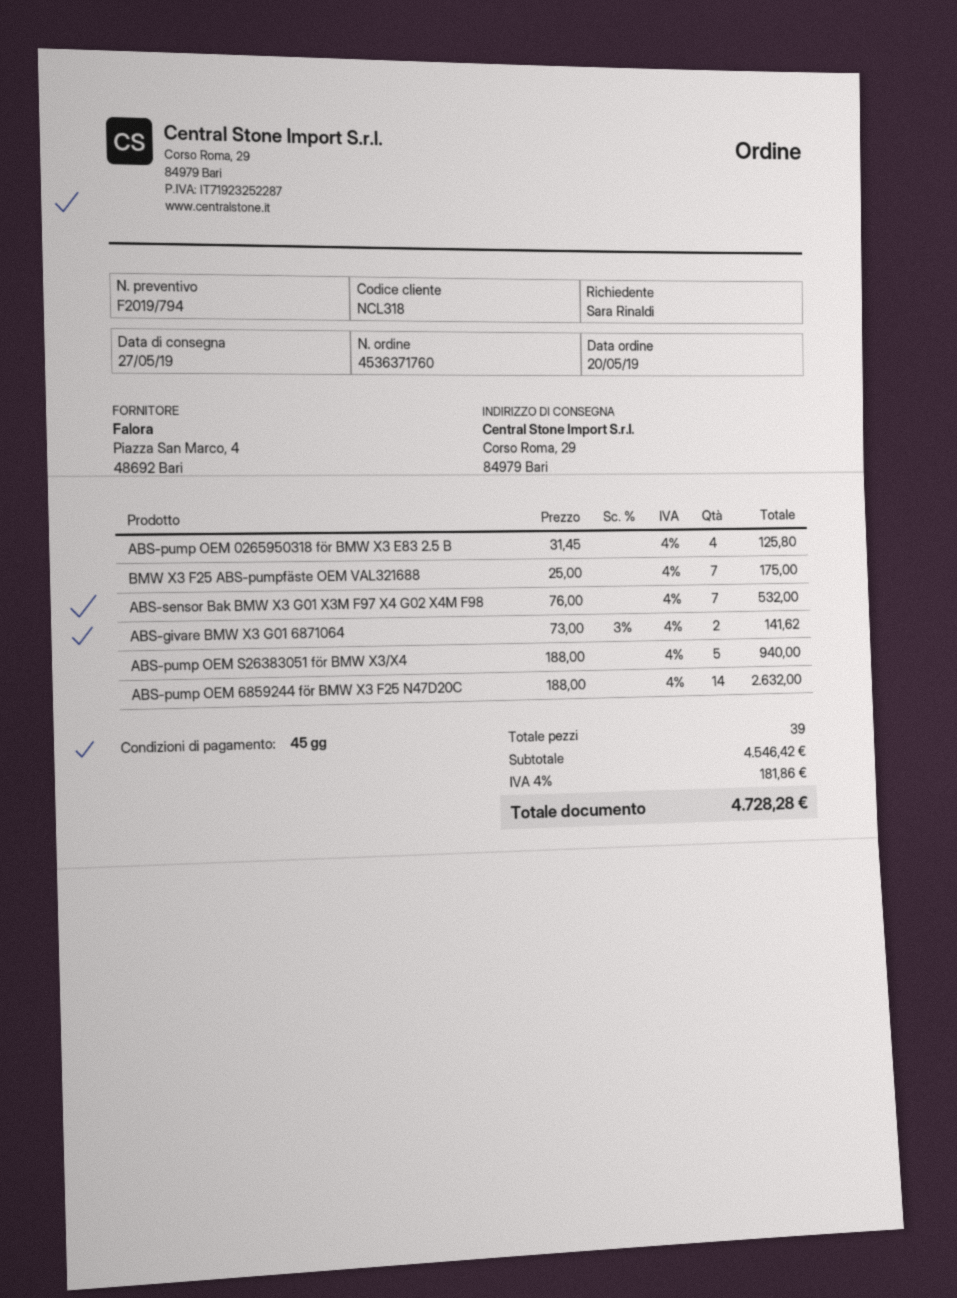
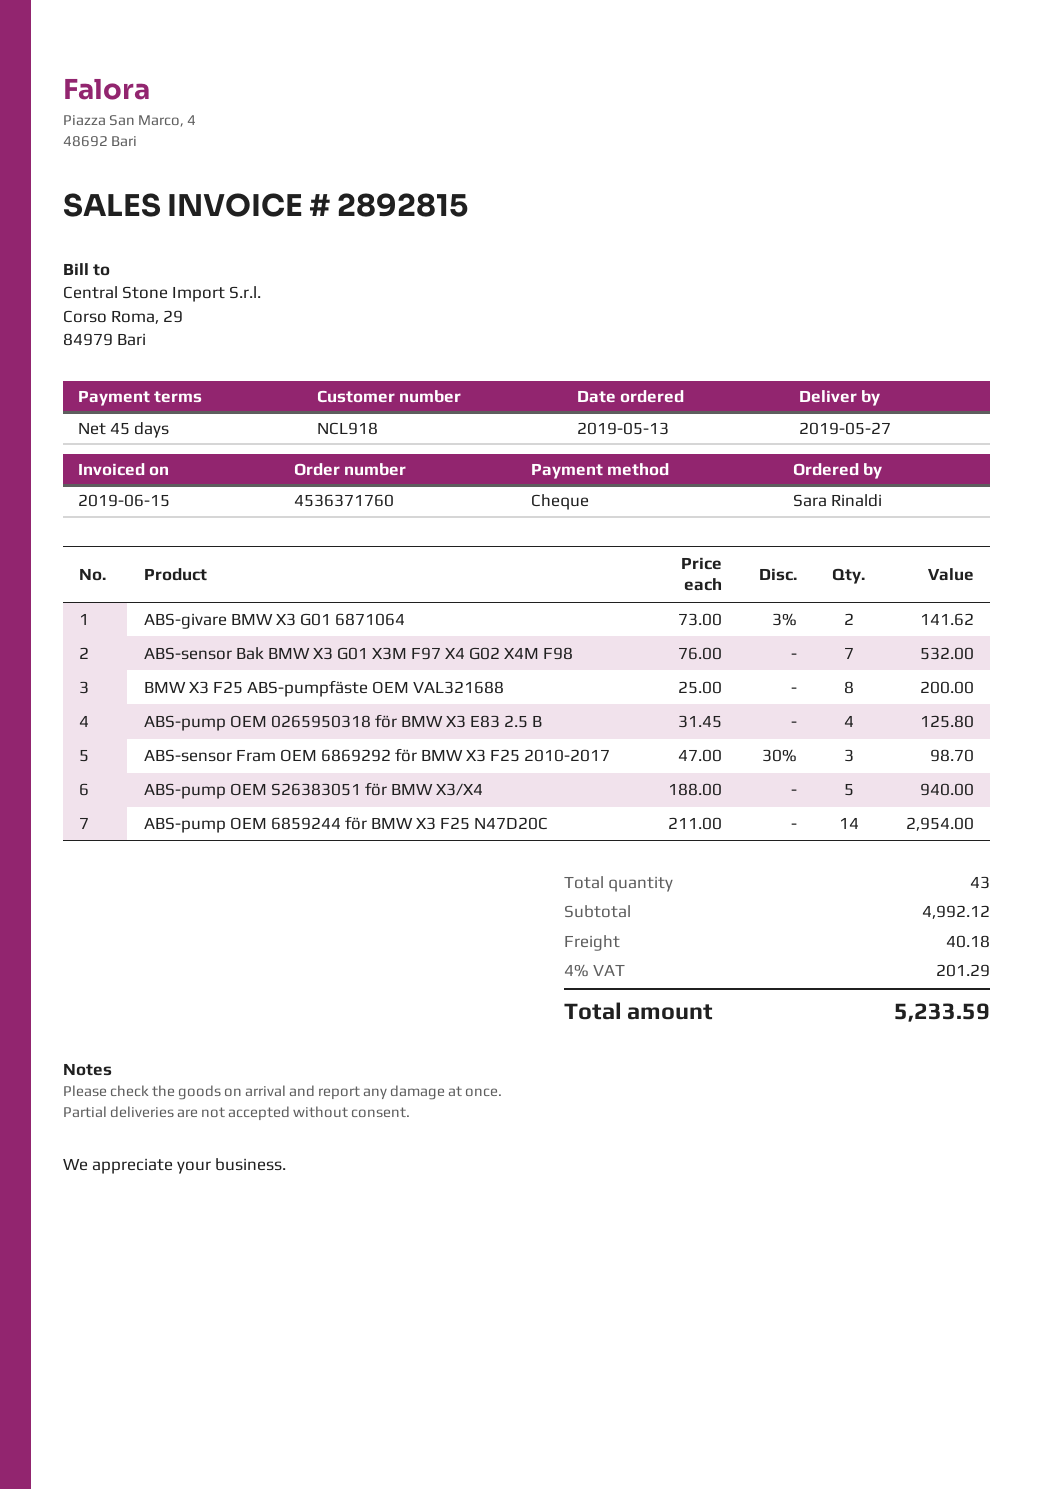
order date: 2019-05-20 -> 2019-05-13
customer number: NCL318 -> NCL918
BMW X3 F25 ABS-pumpfäste OEM VAL321688: 7 x 25.00 = 175.00 -> 8 x 25.00 = 200.00
ABS-pump OEM 6859244 för BMW X3 F25 N47D20C: 14 x 188.00 = 2632.00 -> 14 x 211.00 = 2954.00
ABS-sensor Fram OEM 6869292 för BMW X3 F25 2010-2017: none -> 3 x 47.00 - 30% = 98.70
total quantity: 39 -> 43
subtotal: 4546.42 -> 4992.12
shipping: none -> 40.18
tax: 4% = 181.86 -> 4% = 201.29
total: 4728.28 -> 5233.59

